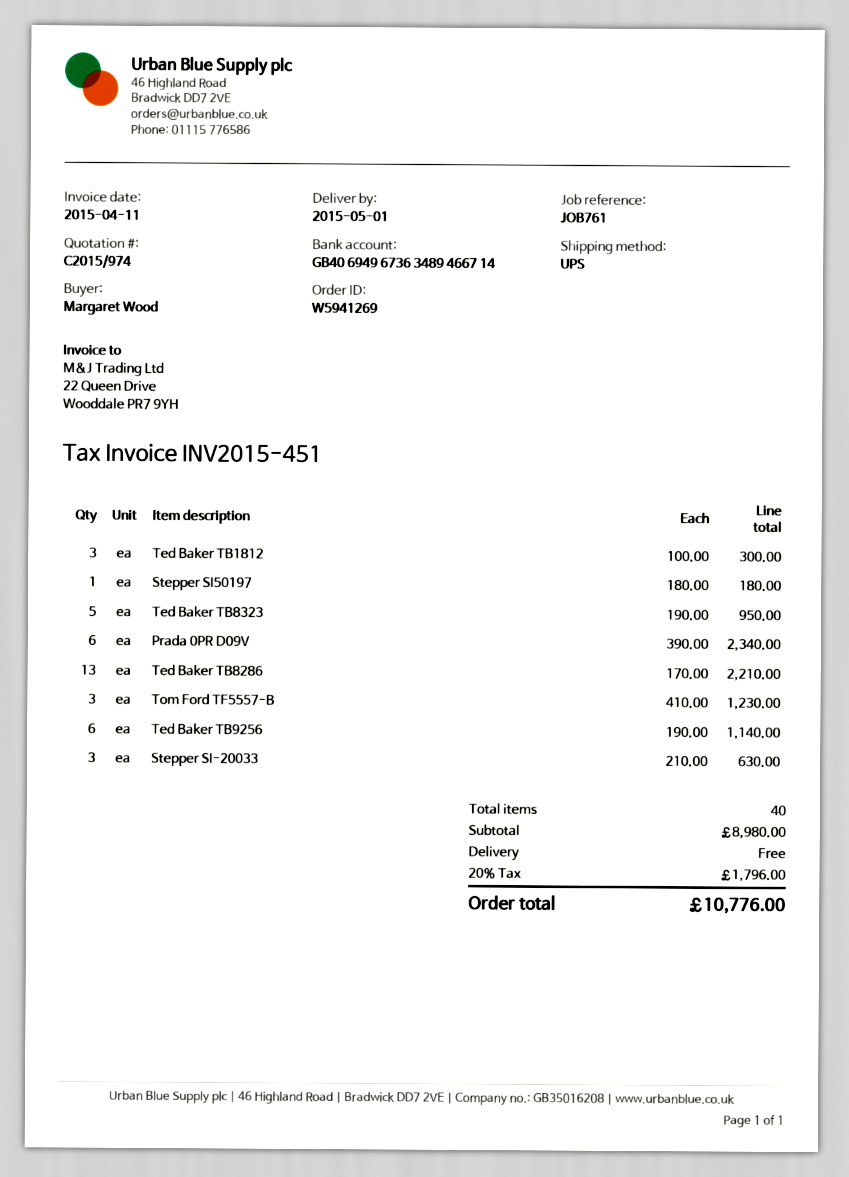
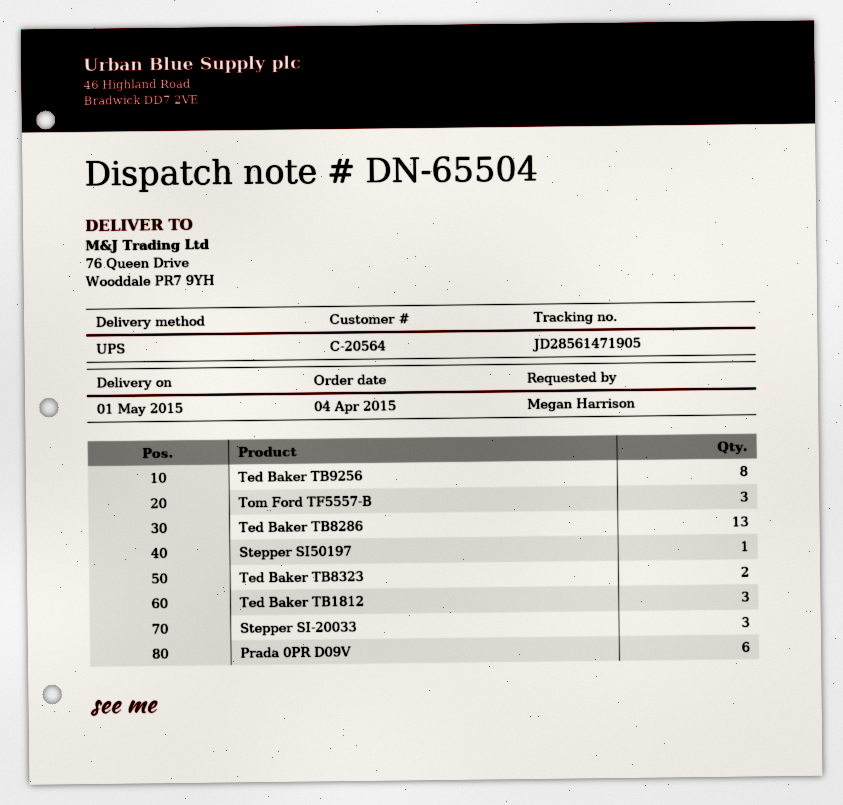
ordered by: Margaret Wood -> Megan Harrison
Ted Baker TB8323: 5 -> 2
Ted Baker TB9256: 6 -> 8

